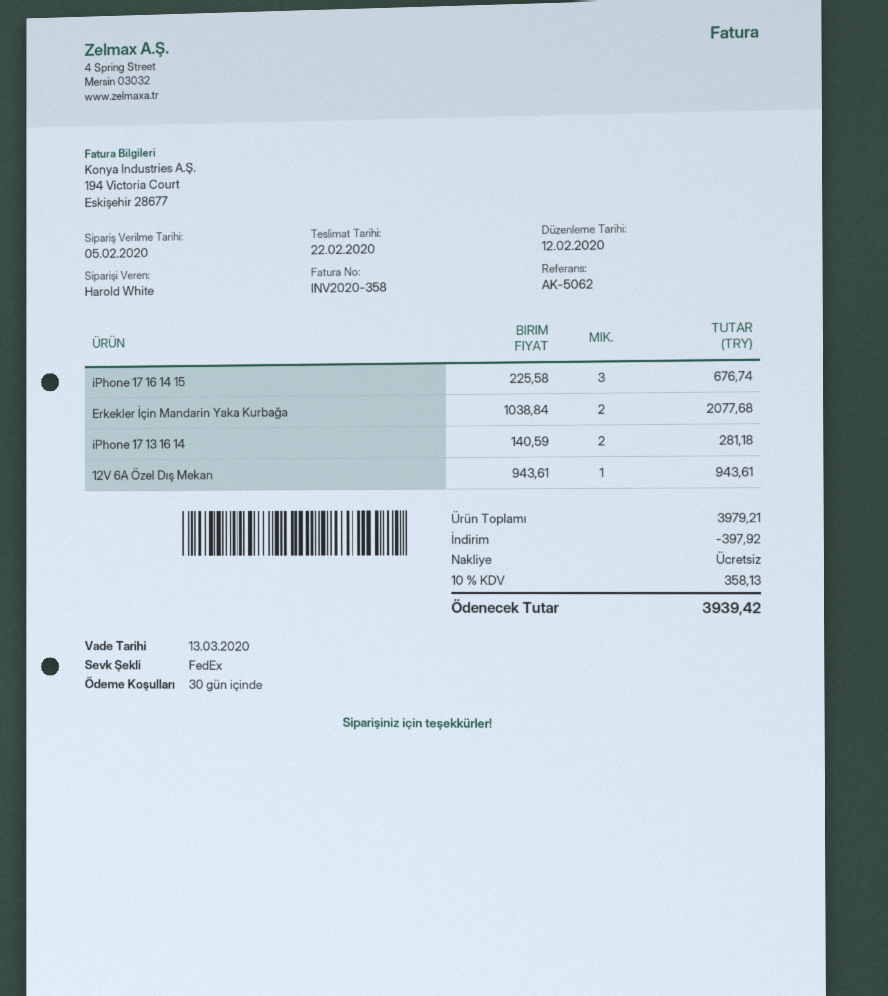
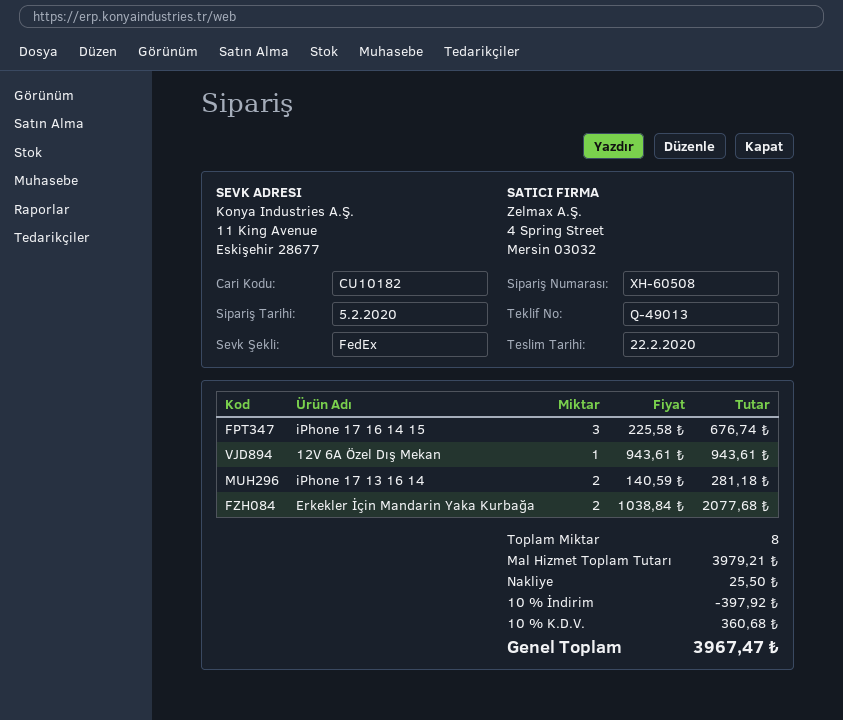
shipping: 0.00 -> 25.50
tax: 10% = 358.13 -> 10% = 360.68
total: 3939.42 -> 3967.47

